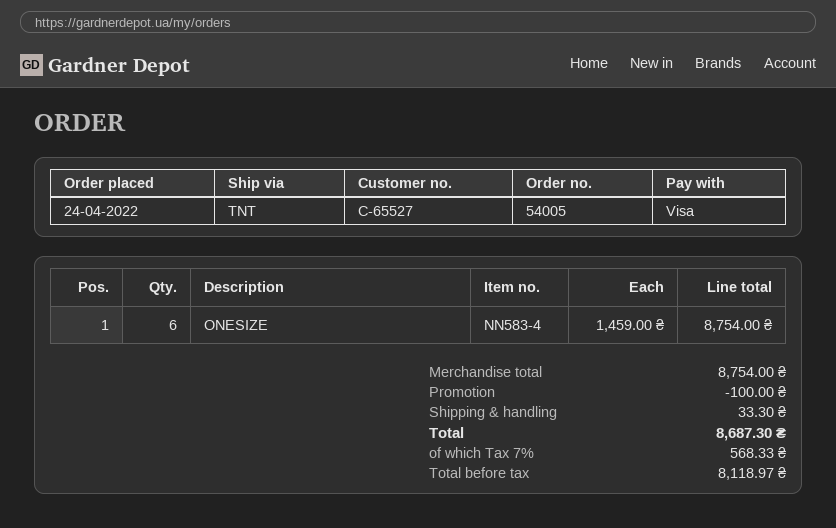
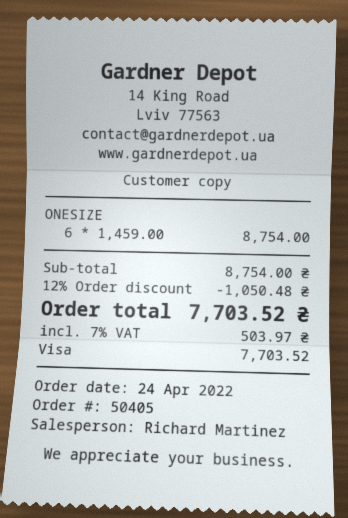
order number: 54005 -> 50405
discount: 100.00 -> 1050.48
shipping: 33.30 -> none
tax: 7% = 568.33 -> 7% = 503.97
total: 8687.30 -> 7703.52

